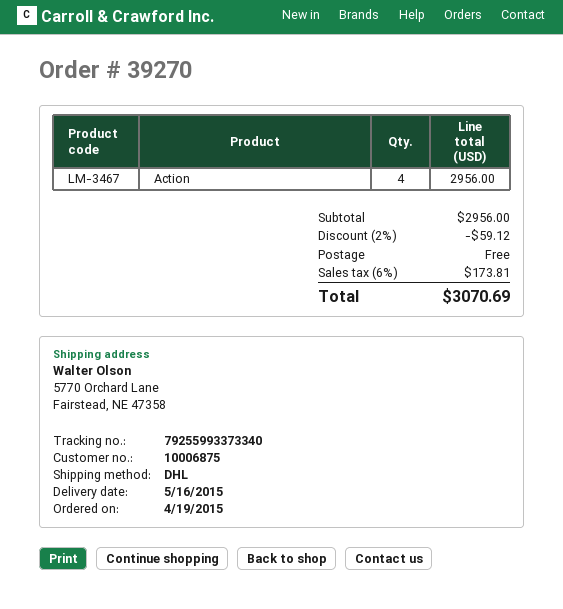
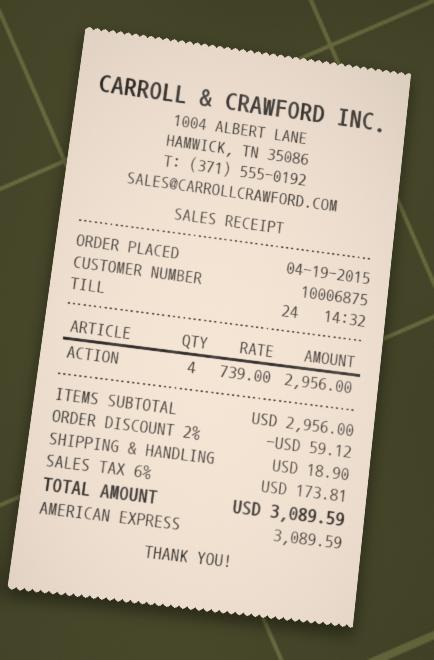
shipping: 0.00 -> 18.90
total: 3070.69 -> 3089.59

